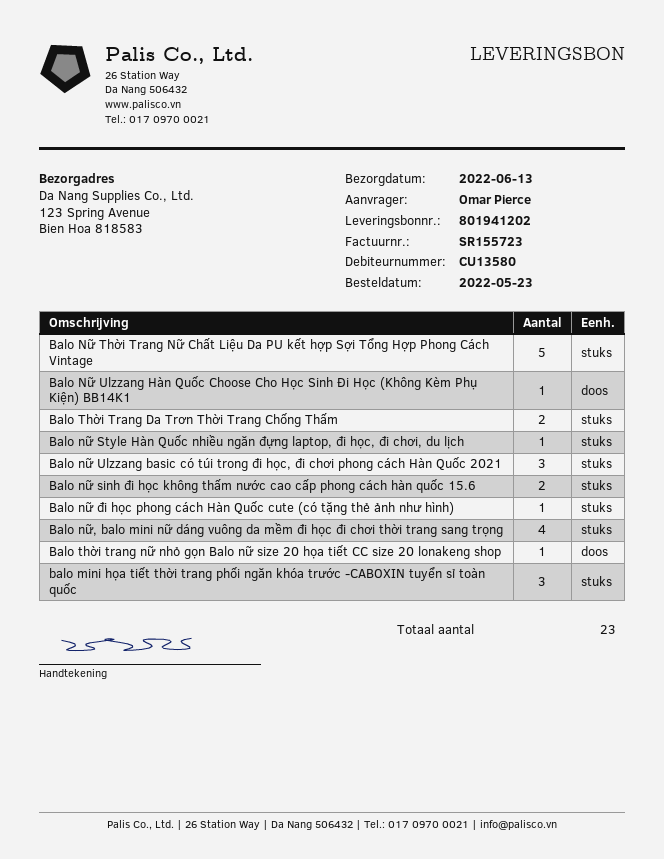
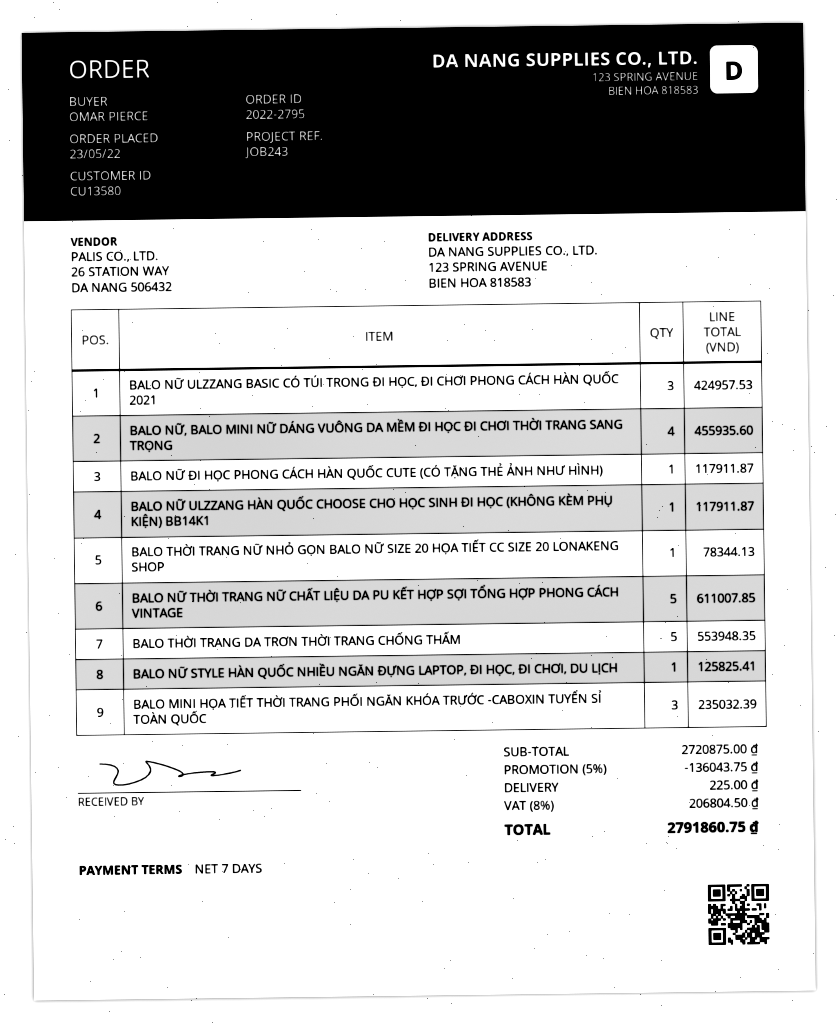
Balo Thời Trang Da Trơn Thời Trang Chống Thấm: 2 -> 5
Balo nữ sinh đi học không thấm nước cao cấp phong cách hàn quốc 15.6: 2 -> none

